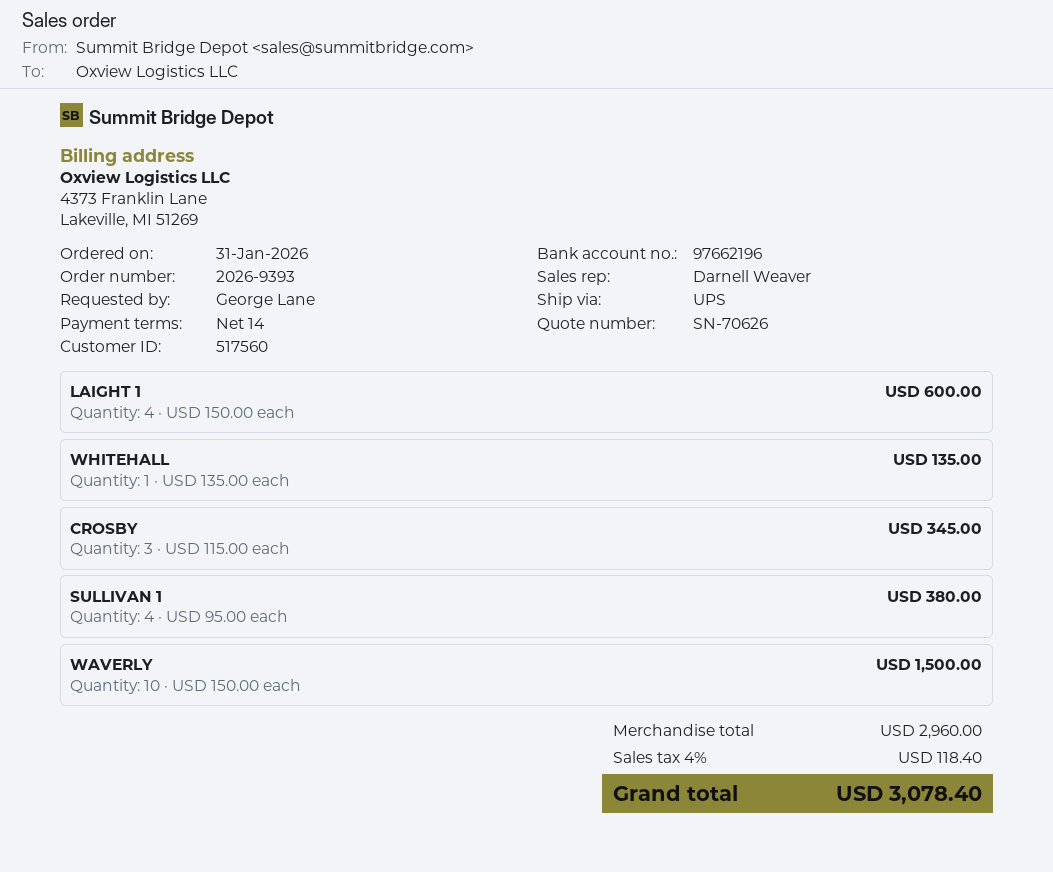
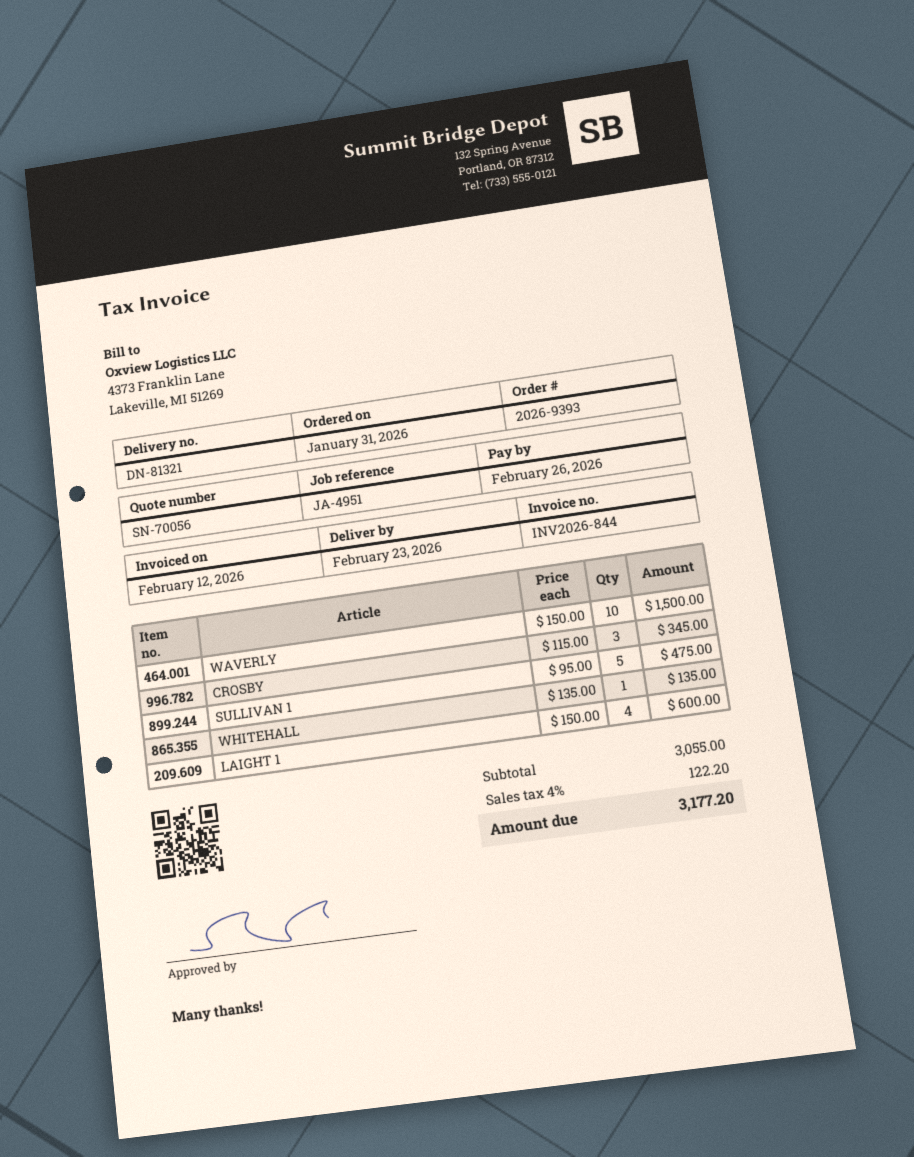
quote number: SN-70626 -> SN-70056
SULLIVAN 1: 4 x 95.00 = 380.00 -> 5 x 95.00 = 475.00
subtotal: 2960.00 -> 3055.00
tax: 4% = 118.40 -> 4% = 122.20
total: 3078.40 -> 3177.20

